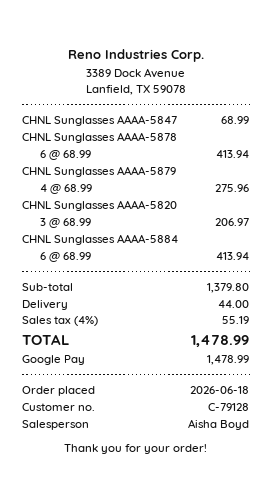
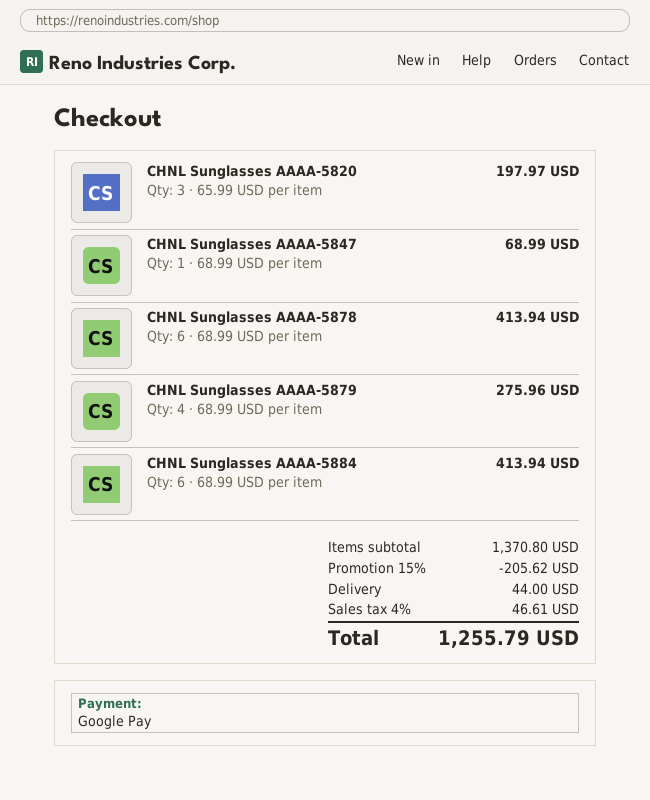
CHNL Sunglasses AAAA-5820: 3 x 68.99 = 206.97 -> 3 x 65.99 = 197.97
subtotal: 1379.80 -> 1370.80
discount: none -> 15% = 205.62
tax: 4% = 55.19 -> 4% = 46.61
total: 1478.99 -> 1255.79

